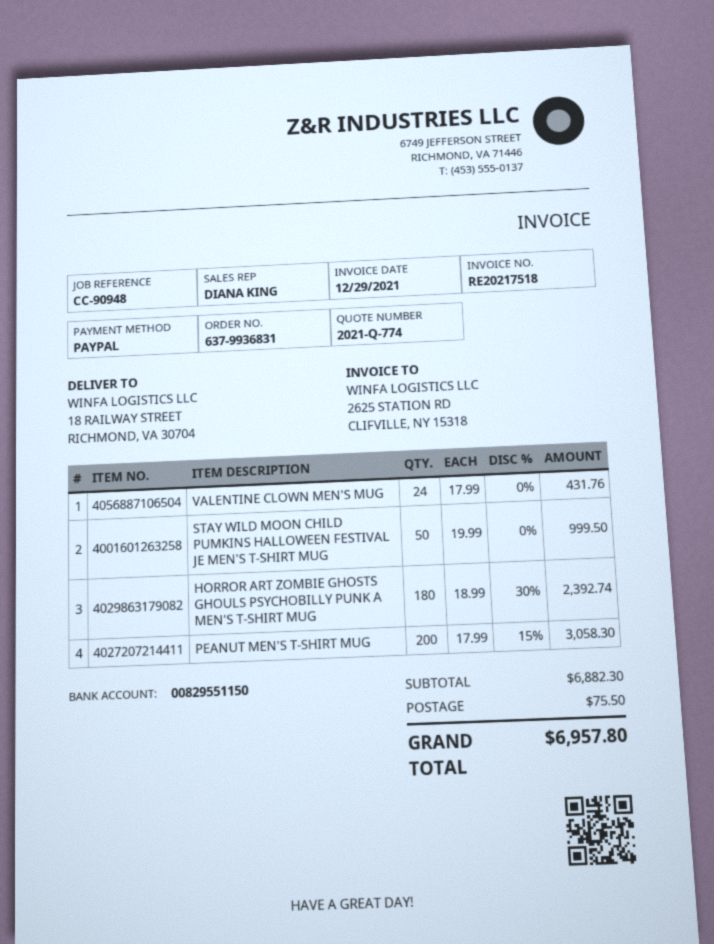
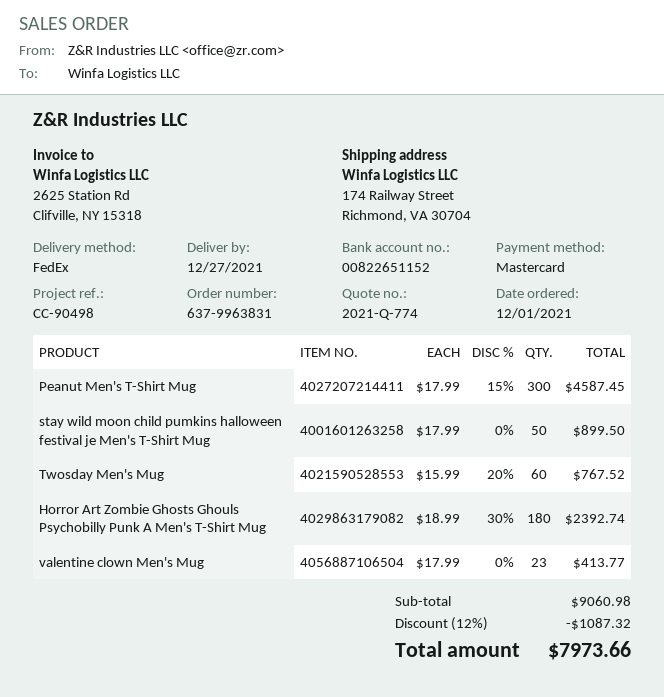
order number: 637-9936831 -> 637-9963831
reference: CC-90948 -> CC-90498
payment method: PayPal -> Mastercard
bank account: 00829551150 -> 00822651152
ship to: 18 RAILWAY STREET, RICHMOND, VA 30704 -> 174 Railway Street, Richmond, VA 30704
VALENTINE CLOWN MEN'S MUG: 24 x 17.99 = 431.76 -> 23 x 17.99 = 413.77
STAY WILD MOON CHILD PUMKINS HALLOWEEN FESTIVAL JE MEN'S T-SHIRT MUG: 50 x 19.99 = 999.50 -> 50 x 17.99 = 899.50
PEANUT MEN'S T-SHIRT MUG: 200 x 17.99 - 15% = 3058.30 -> 300 x 17.99 - 15% = 4587.45
Twosday Men's Mug: none -> 60 x 15.99 - 20% = 767.52
subtotal: 6882.30 -> 9060.98
discount: none -> 12% = 1087.32
shipping: 75.50 -> none
total: 6957.80 -> 7973.66

